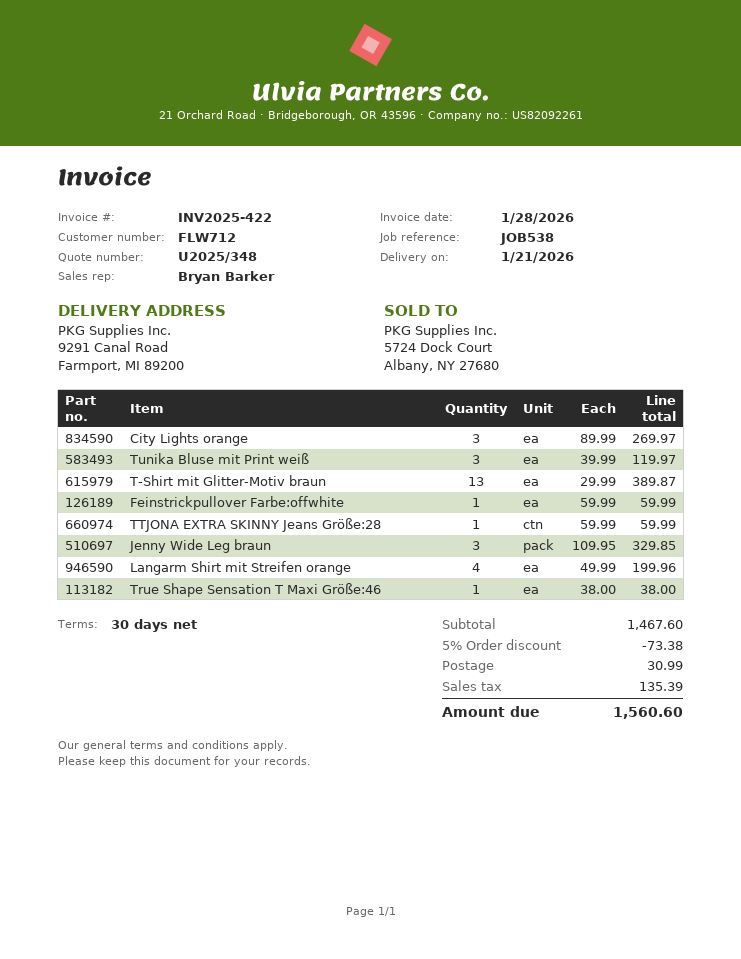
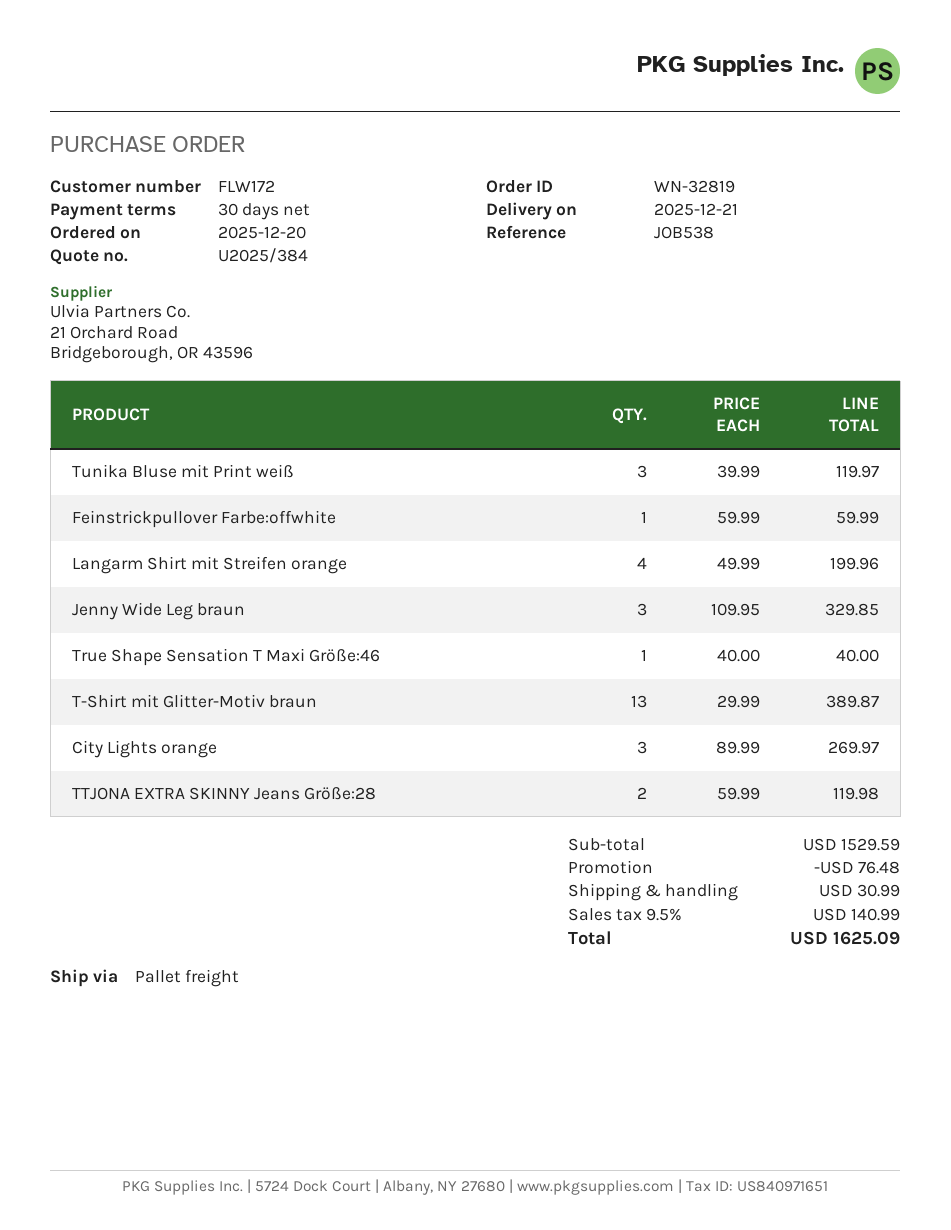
quote number: U2025/348 -> U2025/384
delivery date: 2026-01-21 -> 2025-12-21
customer number: FLW712 -> FLW172
TTJONA EXTRA SKINNY Jeans Größe:28: 1 x 59.99 = 59.99 -> 2 x 59.99 = 119.98
True Shape Sensation T Maxi Größe:46: 1 x 38.00 = 38.00 -> 1 x 40.00 = 40.00
subtotal: 1467.60 -> 1529.59
discount: 73.38 -> 76.48
tax: 135.39 -> 140.99
total: 1560.60 -> 1625.09

